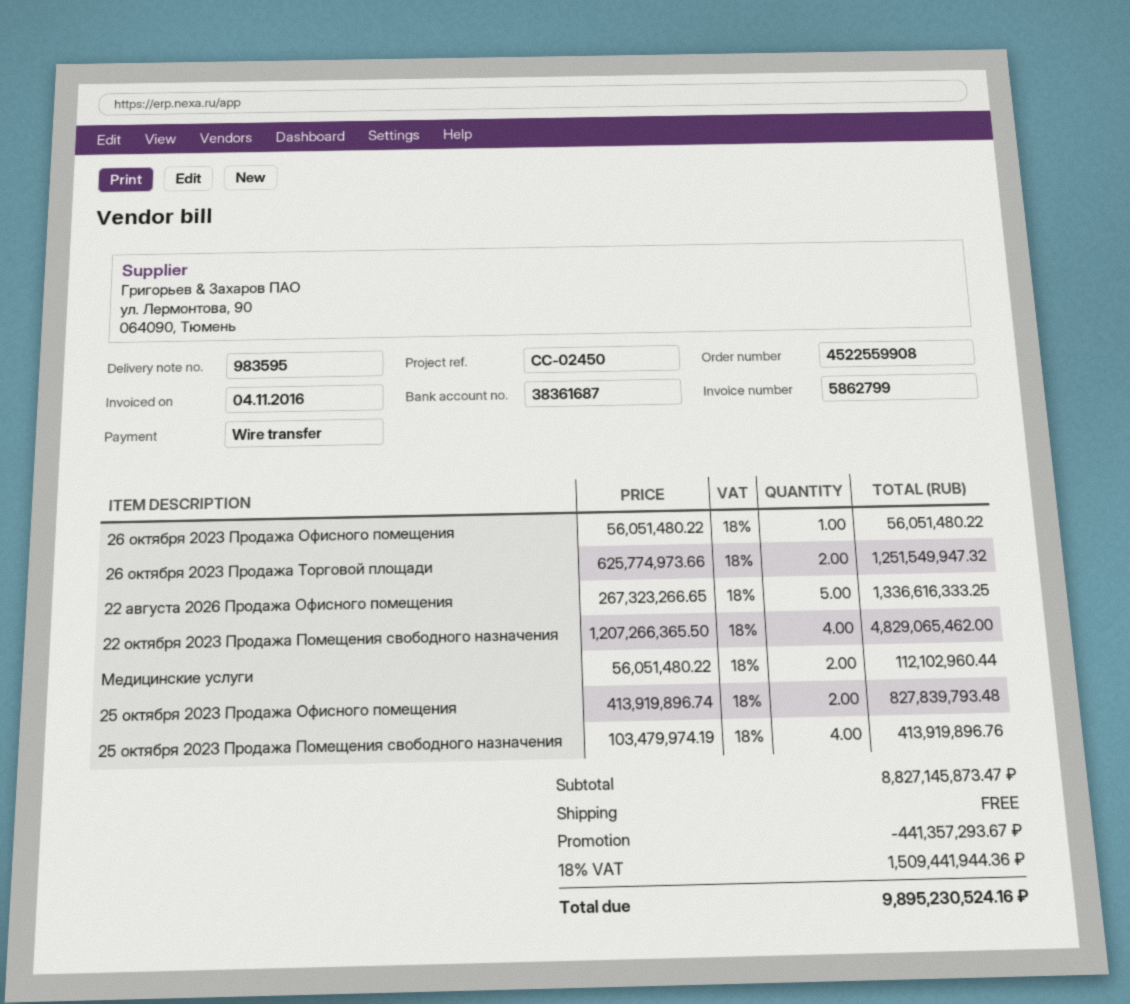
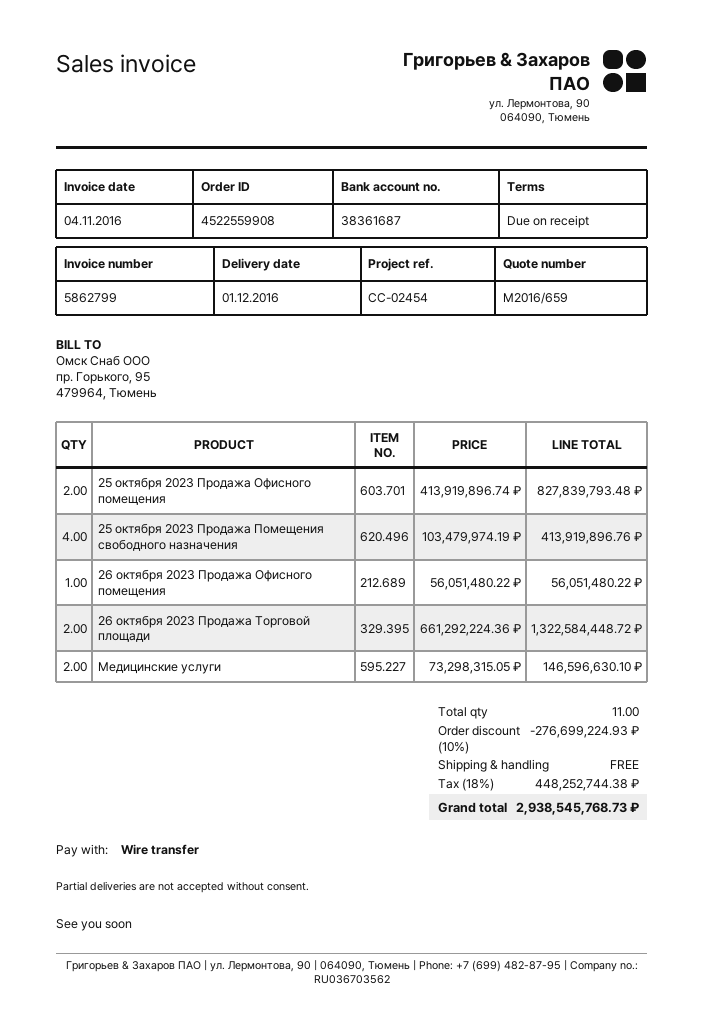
reference: CC-02450 -> CC-02454
26 октября 2023 Продажа Торговой площади: 2 x 625774973.66 = 1251549947.32 -> 2 x 661292224.36 = 1322584448.72
22 августа 2026 Продажа Офисного помещения: 5 x 267323266.65 = 1336616333.25 -> none
22 октября 2023 Продажа Помещения свободного назначения: 4 x 1207266365.50 = 4829065462.00 -> none
Медицинские услуги: 2 x 56051480.22 = 112102960.44 -> 2 x 73298315.05 = 146596630.10
discount: 441357293.67 -> 276699224.93
tax: 18% = 1509441944.36 -> 18% = 448252744.38
total: 9895230524.16 -> 2938545768.73

